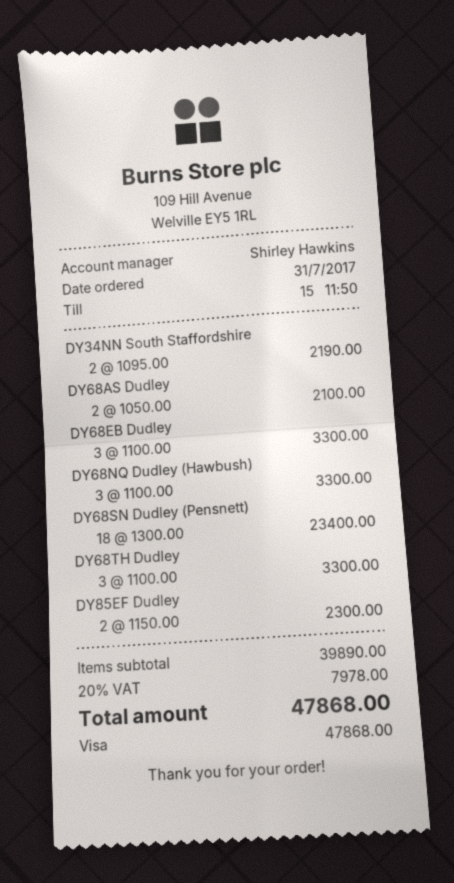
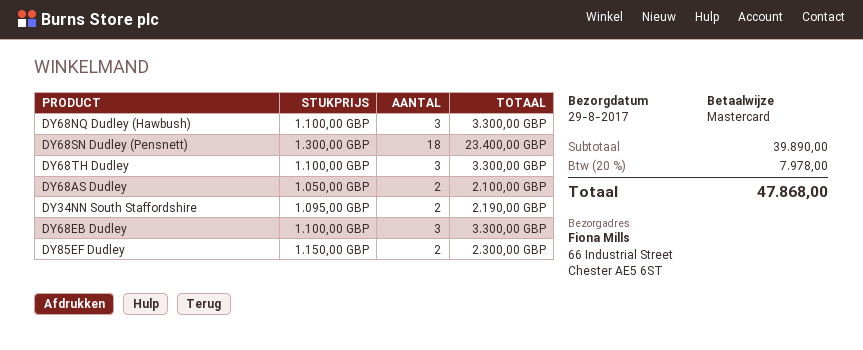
payment method: Visa -> Mastercard

